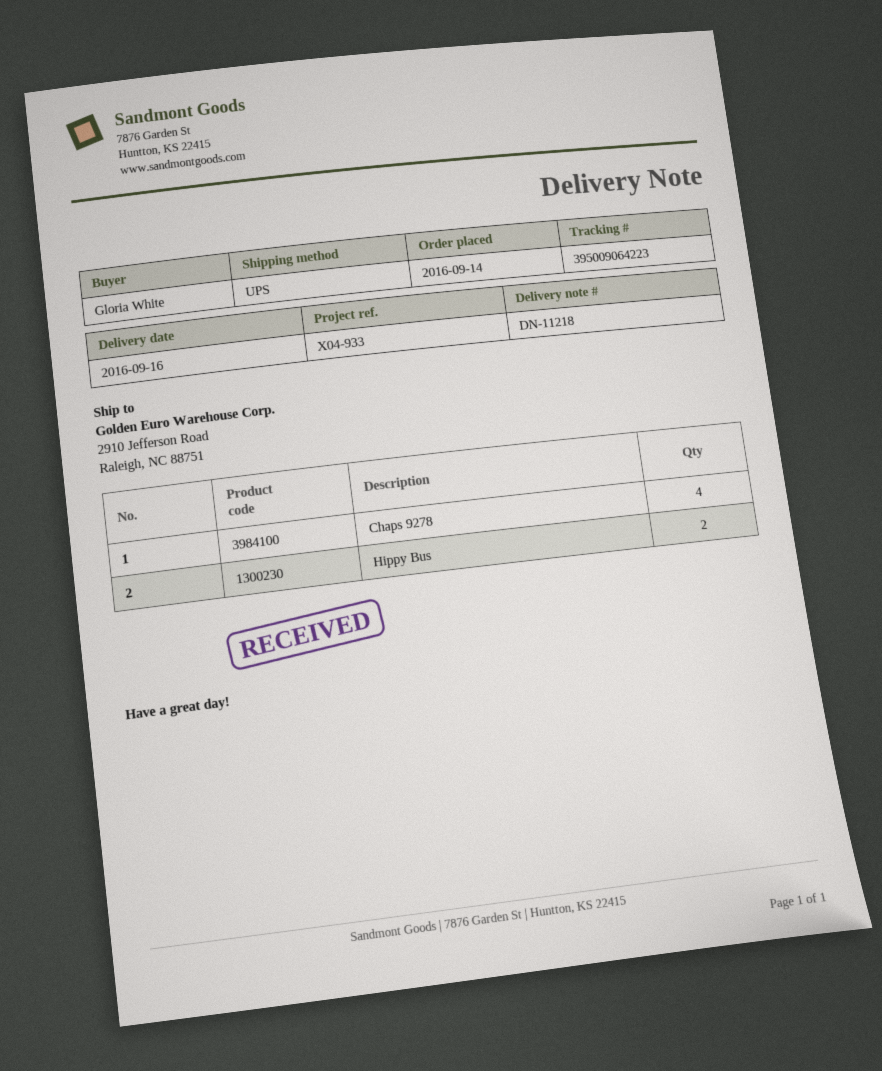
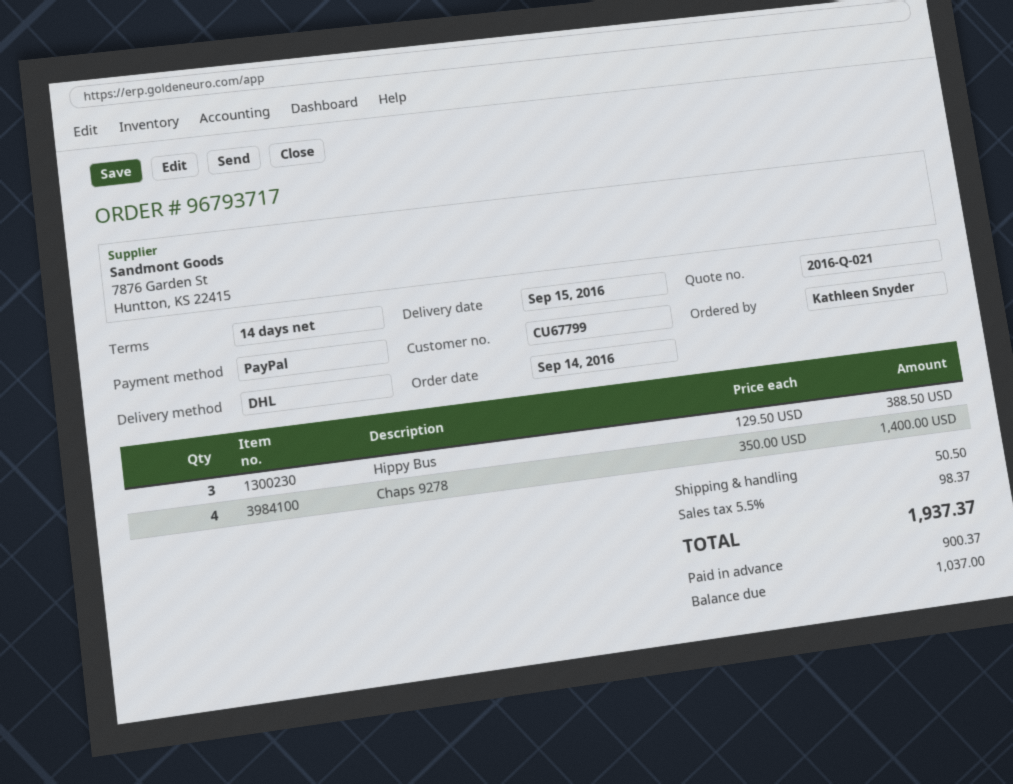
delivery date: 2016-09-16 -> 2016-09-15
ordered by: Gloria White -> Kathleen Snyder
shipping method: UPS -> DHL
Hippy Bus: 2 -> 3

